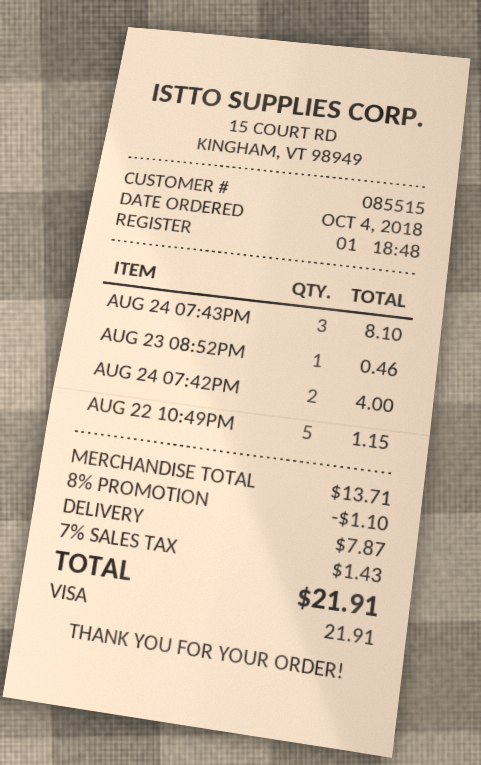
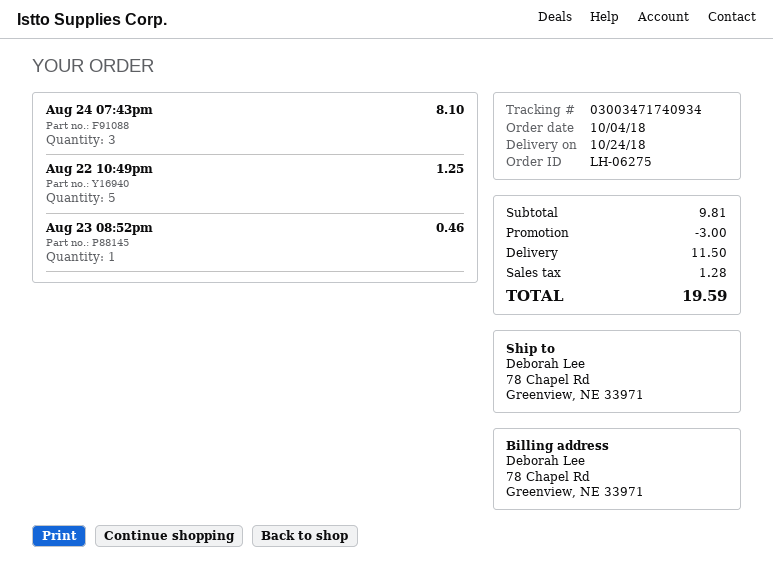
AUG 24 07:42PM: 2 for 4.00 -> none
AUG 22 10:49PM: 5 for 1.15 -> 5 for 1.25
subtotal: 13.71 -> 9.81
discount: 1.10 -> 3.00
shipping: 7.87 -> 11.50
tax: 1.43 -> 1.28
total: 21.91 -> 19.59

